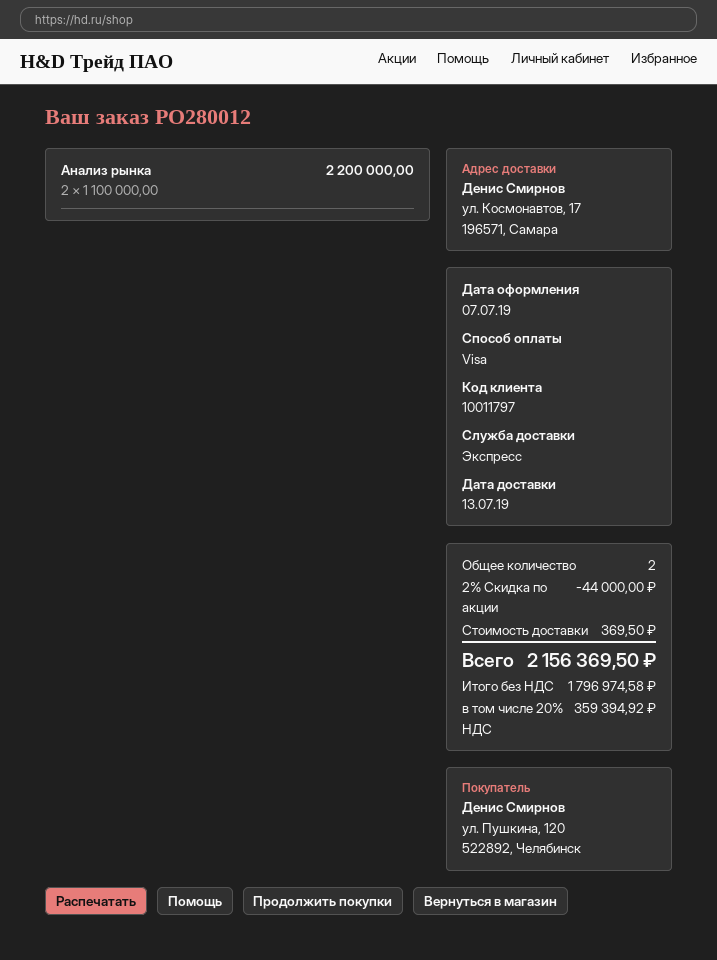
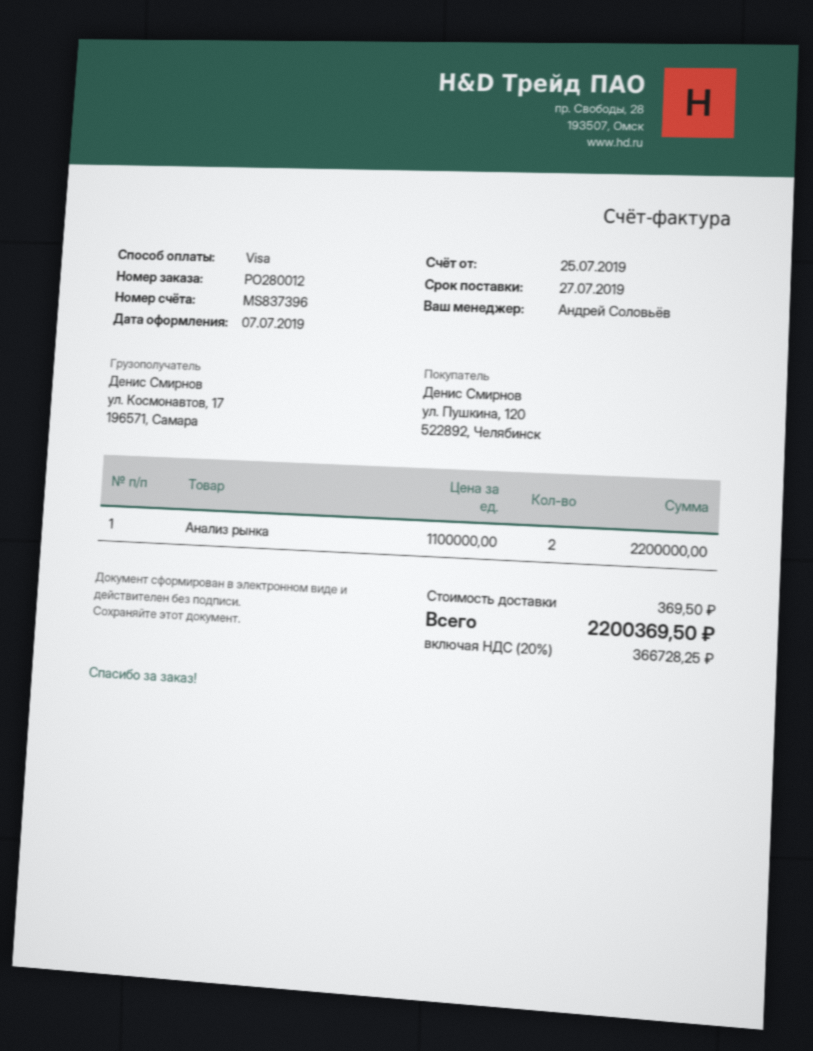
delivery date: 2019-07-13 -> 2019-07-27
discount: 2% = 44000.00 -> none
tax: 20% = 359394.92 -> 20% = 366728.25
total: 2156369.50 -> 2200369.50

